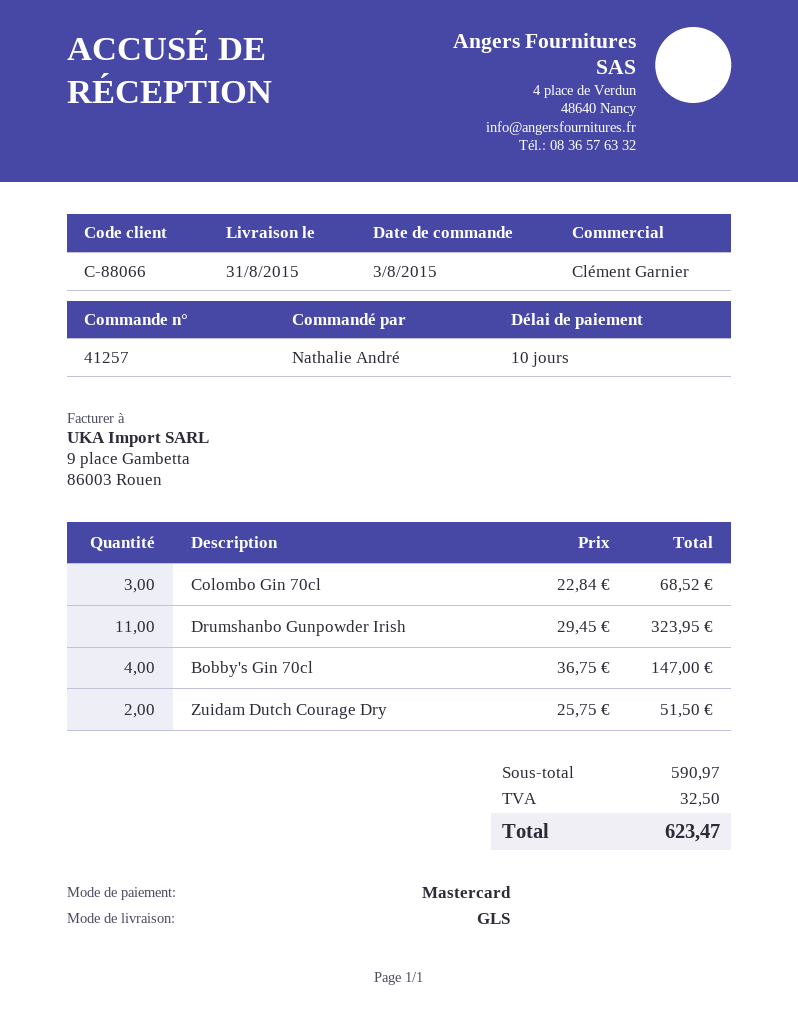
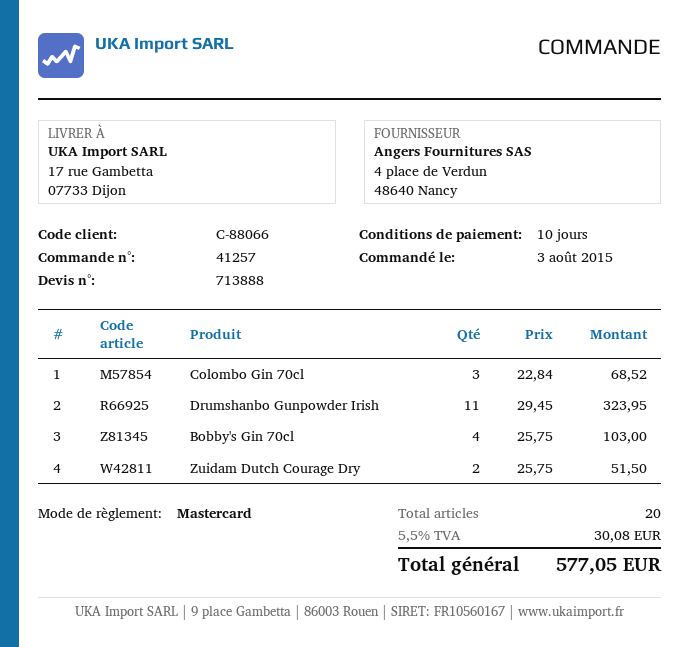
Bobby's Gin 70cl: 4 x 36.75 = 147.00 -> 4 x 25.75 = 103.00
tax: 32.50 -> 30.08
total: 623.47 -> 577.05

